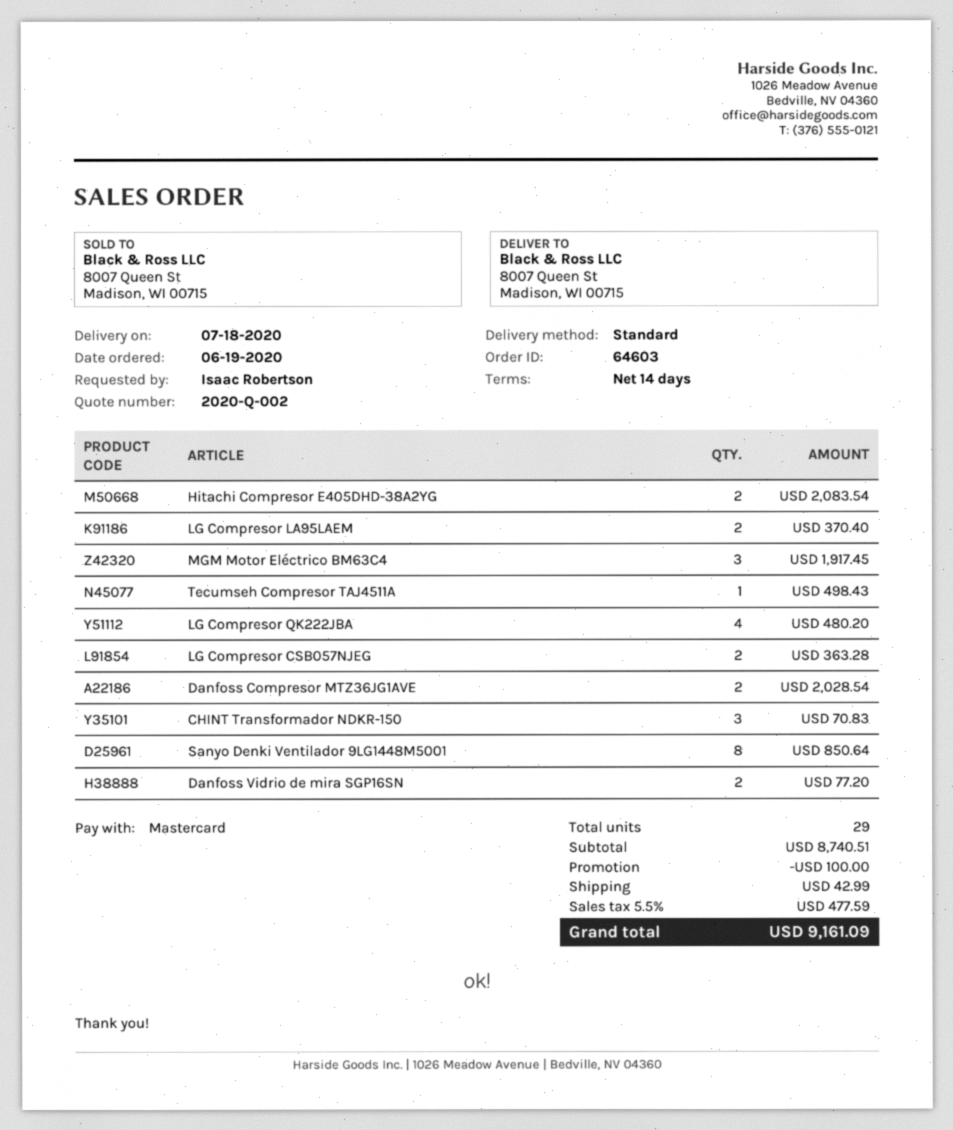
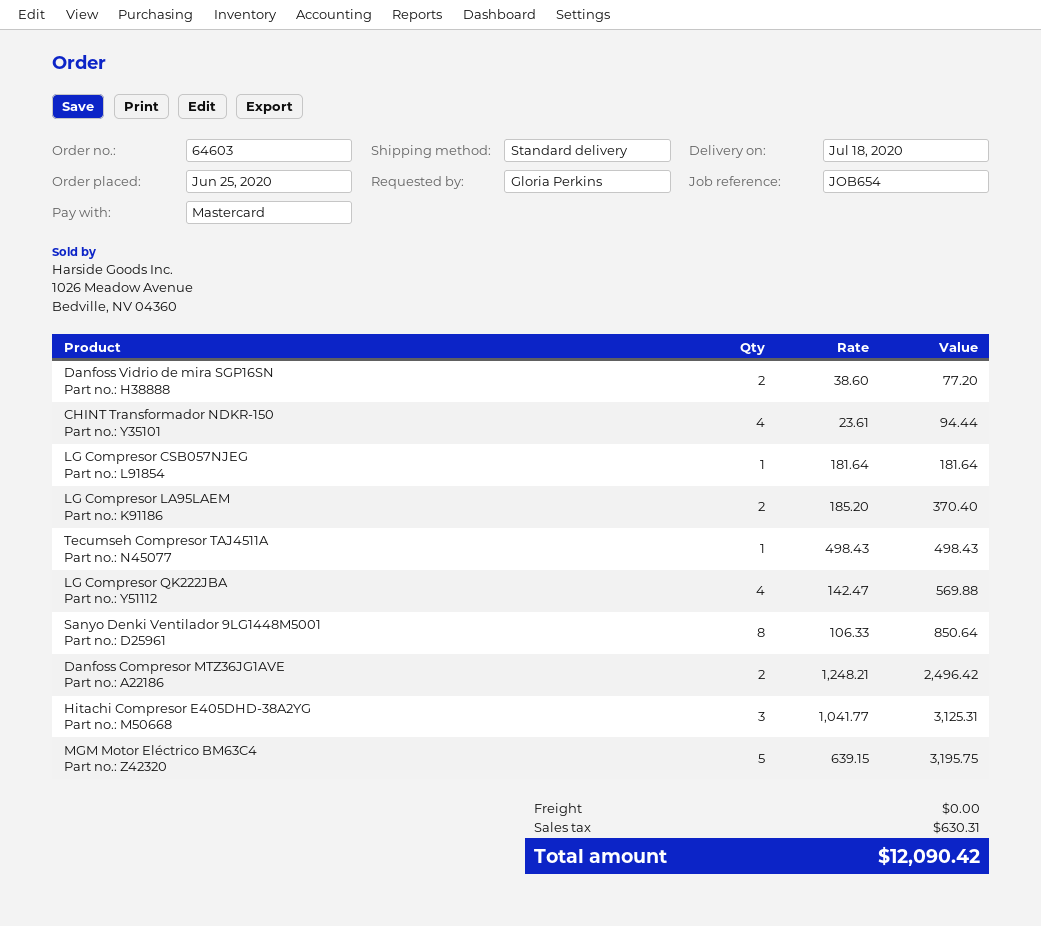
order date: 2020-06-19 -> 2020-06-25
ordered by: Isaac Robertson -> Gloria Perkins
Hitachi Compresor E405DHD-38A2YG: 2 for 2083.54 -> 3 for 3125.31
MGM Motor Eléctrico BM63C4: 3 for 1917.45 -> 5 for 3195.75
LG Compresor QK222JBA: 4 for 480.20 -> 4 for 569.88
LG Compresor CSB057NJEG: 2 for 363.28 -> 1 for 181.64
Danfoss Compresor MTZ36JG1AVE: 2 for 2028.54 -> 2 for 2496.42
CHINT Transformador NDKR-150: 3 for 70.83 -> 4 for 94.44
discount: 100.00 -> none
shipping: 42.99 -> 0.00
tax: 477.59 -> 630.31
total: 9161.09 -> 12090.42

